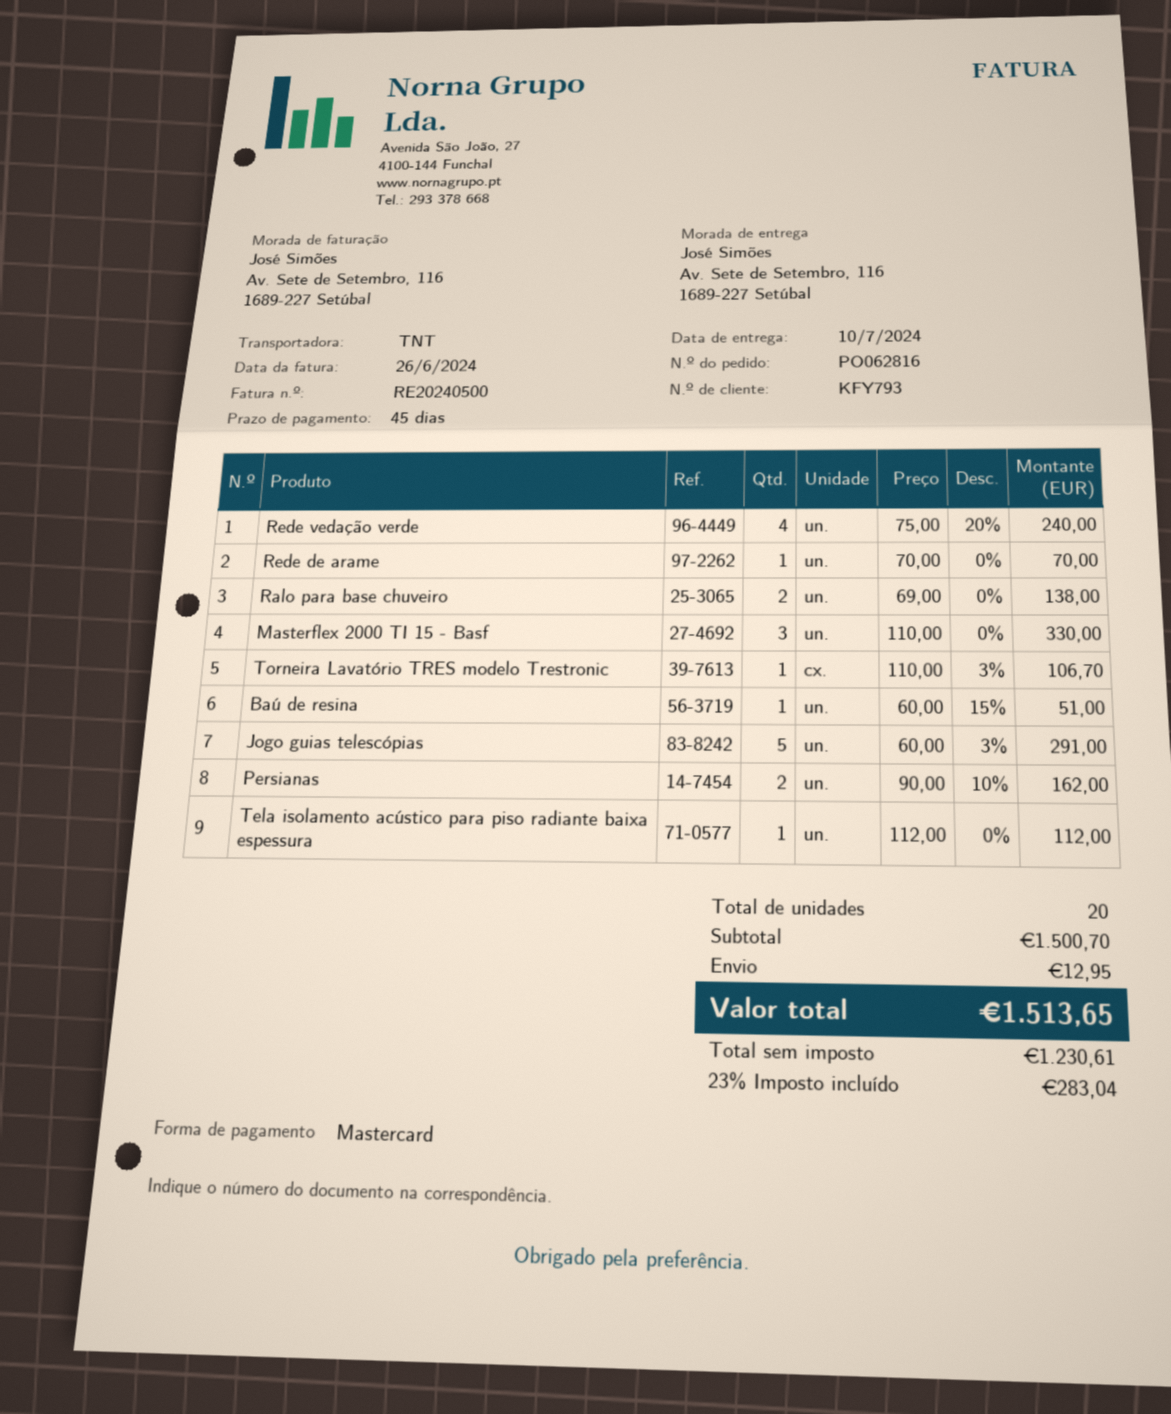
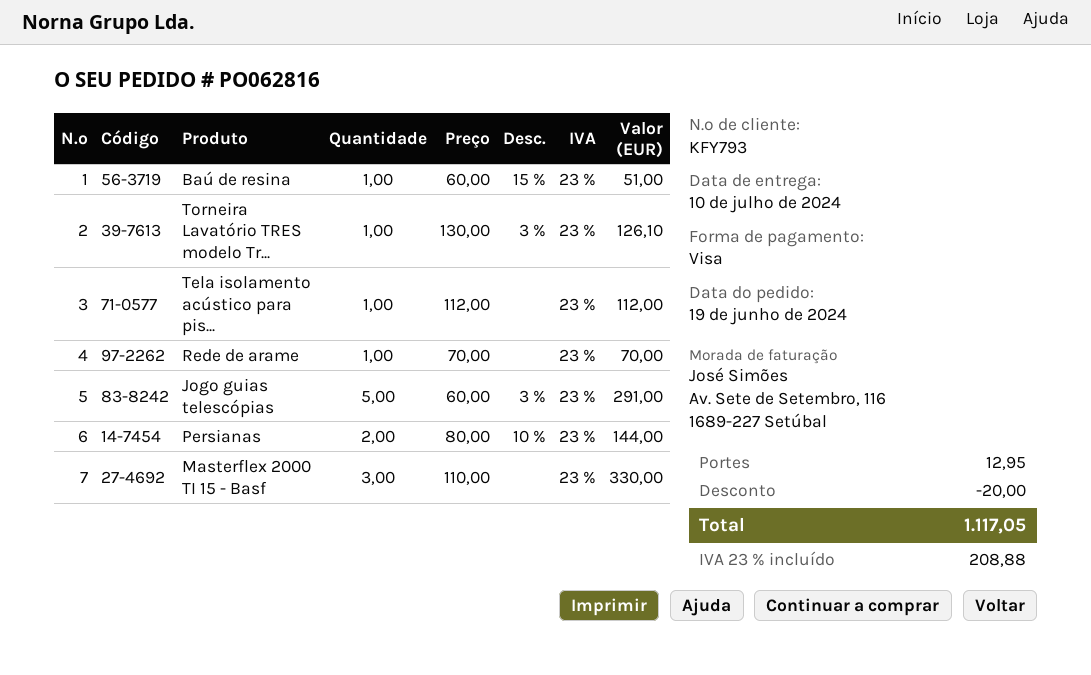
payment method: Mastercard -> Visa
Rede vedação verde: 4 x 75.00 - 20% = 240.00 -> none
Ralo para base chuveiro: 2 x 69.00 = 138.00 -> none
Torneira Lavatório TRES modelo Trestronic: 1 x 110.00 - 3% = 106.70 -> 1 x 130.00 - 3% = 126.10
Persianas: 2 x 90.00 - 10% = 162.00 -> 2 x 80.00 - 10% = 144.00
discount: none -> 20.00
tax: 23% = 283.04 -> 23% = 208.88
total: 1513.65 -> 1117.05

